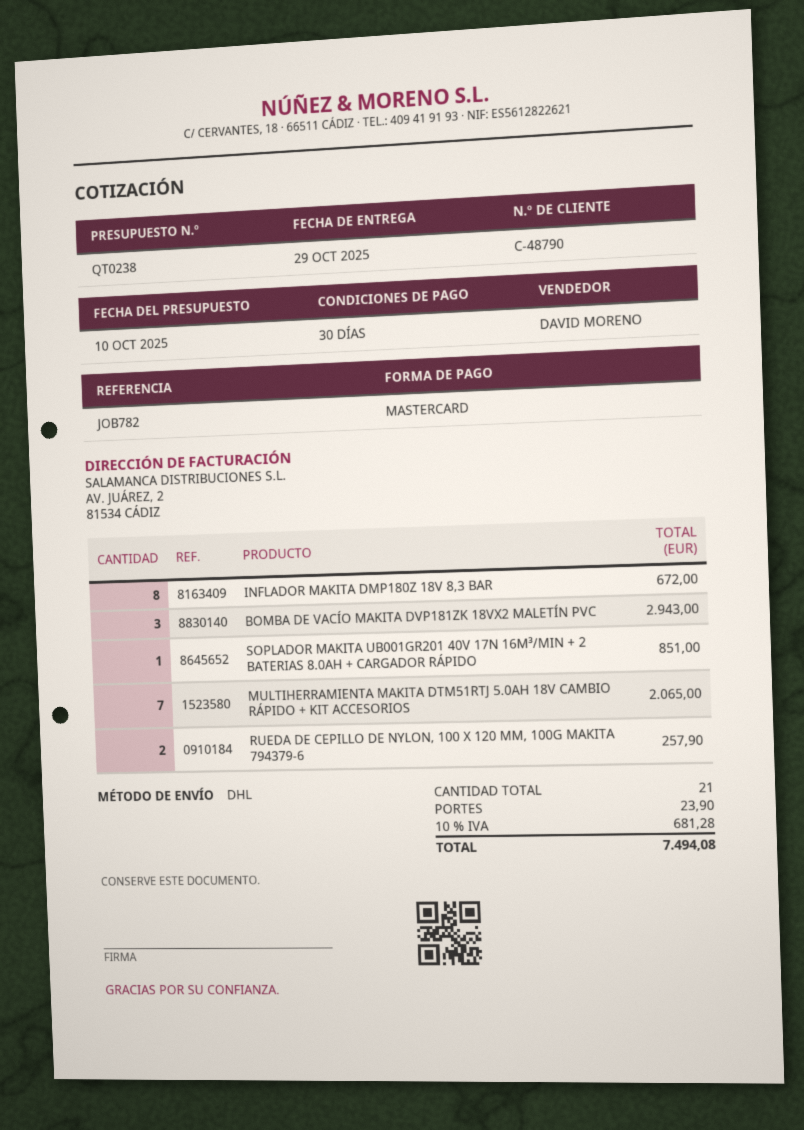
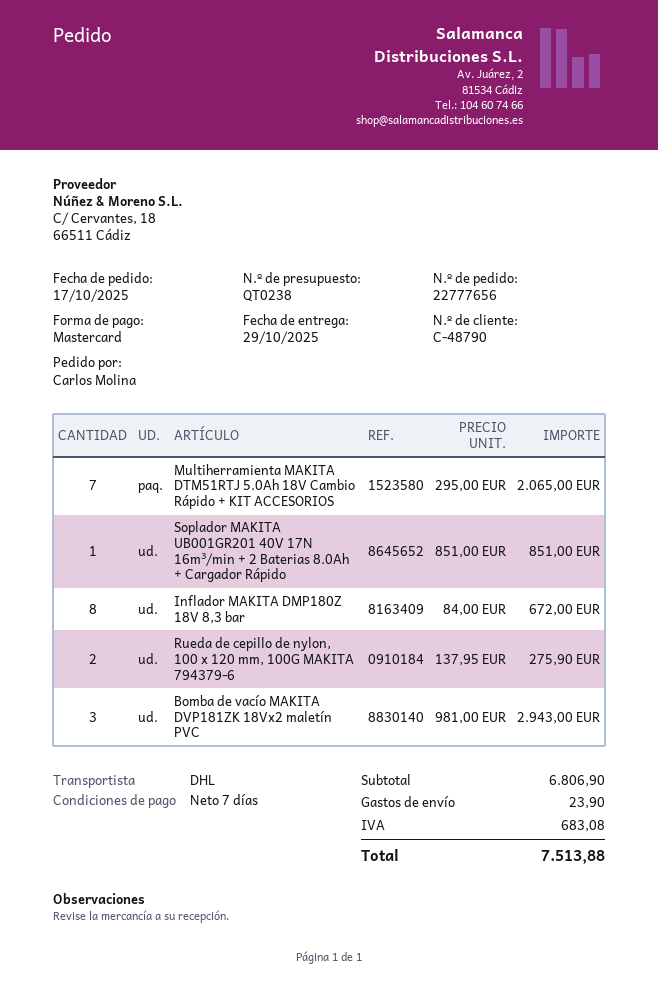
payment terms: 30 days -> 7 days
RUEDA DE CEPILLO DE NYLON, 100 X 120 MM, 100G MAKITA 794379-6: 2 for 257.90 -> 2 for 275.90
tax: 681.28 -> 683.08
total: 7494.08 -> 7513.88

